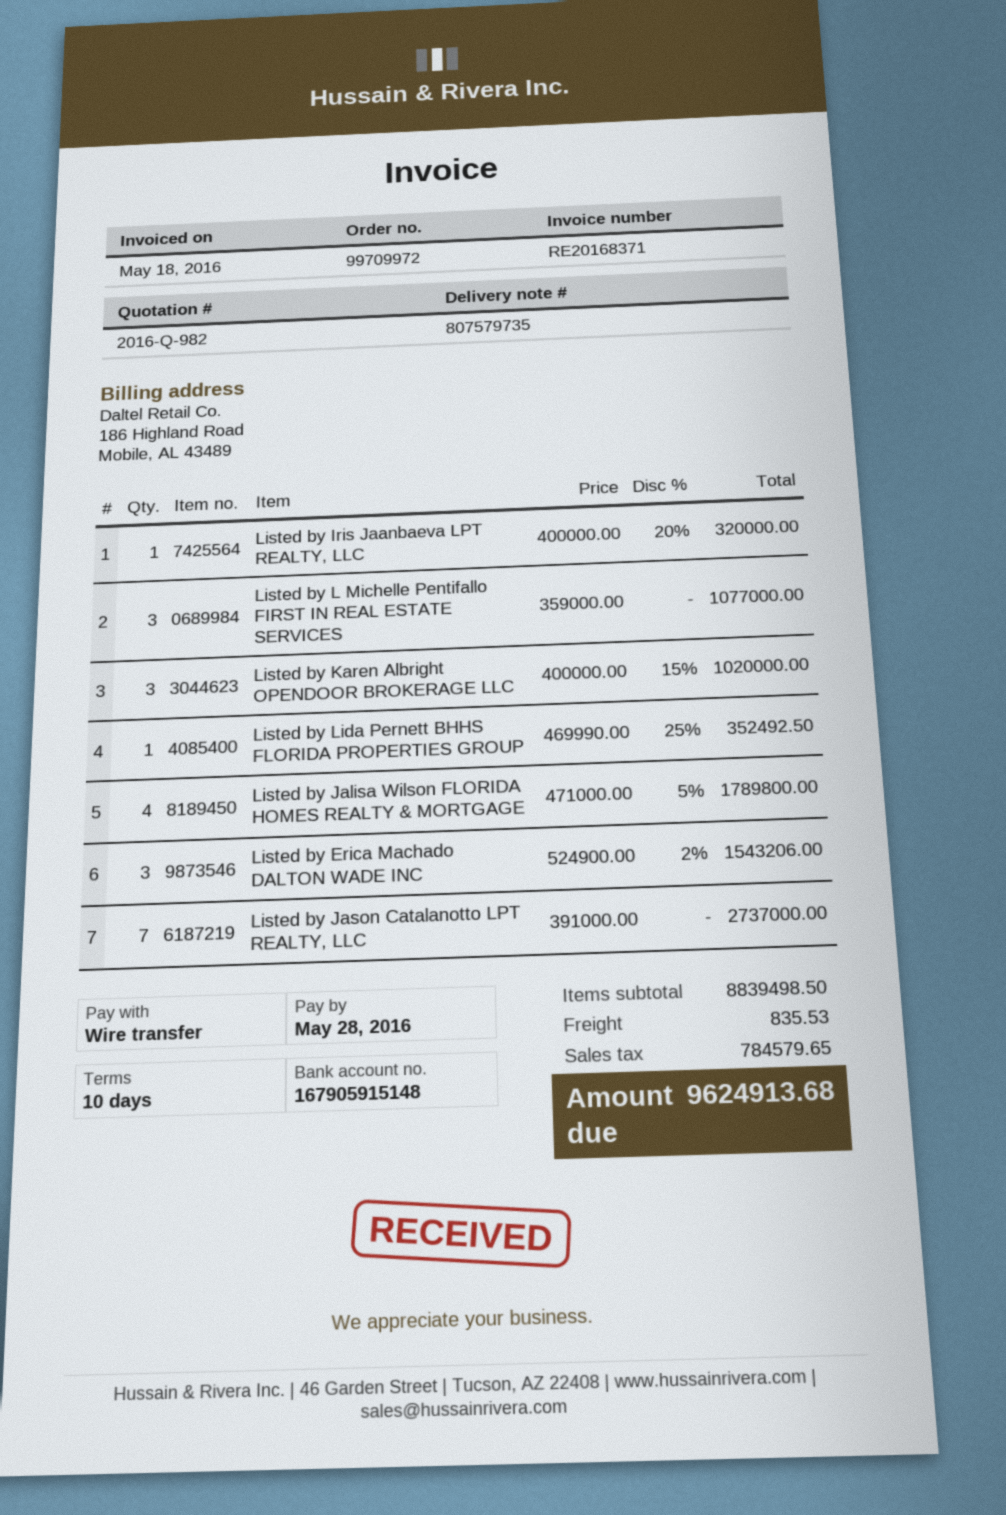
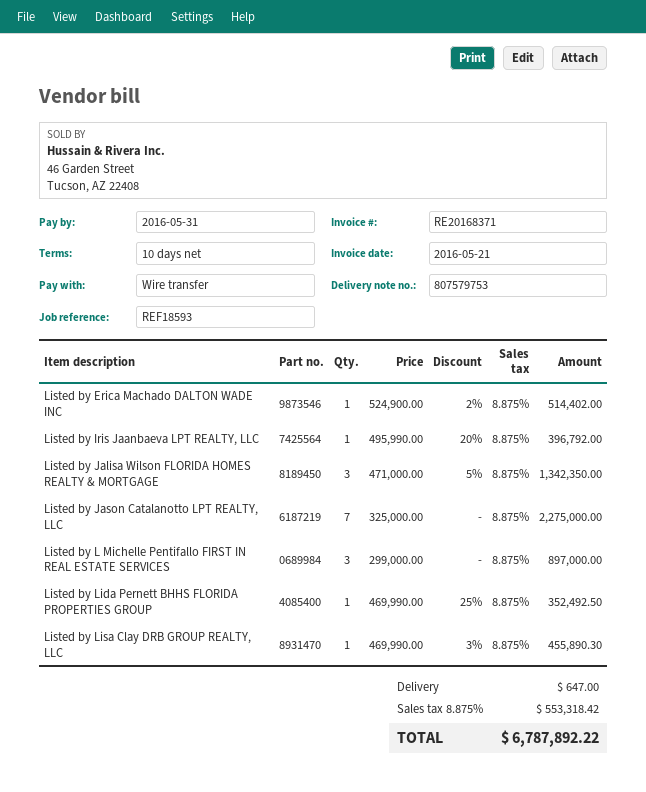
delivery note number: 807579735 -> 807579753
invoice date: 2016-05-18 -> 2016-05-21
due date: 2016-05-28 -> 2016-05-31
Listed by Iris Jaanbaeva LPT REALTY, LLC: 1 x 400000.00 - 20% = 320000.00 -> 1 x 495990.00 - 20% = 396792.00
Listed by L Michelle Pentifallo FIRST IN REAL ESTATE SERVICES: 3 x 359000.00 = 1077000.00 -> 3 x 299000.00 = 897000.00
Listed by Karen Albright OPENDOOR BROKERAGE LLC: 3 x 400000.00 - 15% = 1020000.00 -> none
Listed by Jalisa Wilson FLORIDA HOMES REALTY & MORTGAGE: 4 x 471000.00 - 5% = 1789800.00 -> 3 x 471000.00 - 5% = 1342350.00
Listed by Erica Machado DALTON WADE INC: 3 x 524900.00 - 2% = 1543206.00 -> 1 x 524900.00 - 2% = 514402.00
Listed by Jason Catalanotto LPT REALTY, LLC: 7 x 391000.00 = 2737000.00 -> 7 x 325000.00 = 2275000.00
Listed by Lisa Clay DRB GROUP REALTY, LLC: none -> 1 x 469990.00 - 3% = 455890.30
shipping: 835.53 -> 647.00
tax: 784579.65 -> 553318.42
total: 9624913.68 -> 6787892.22

